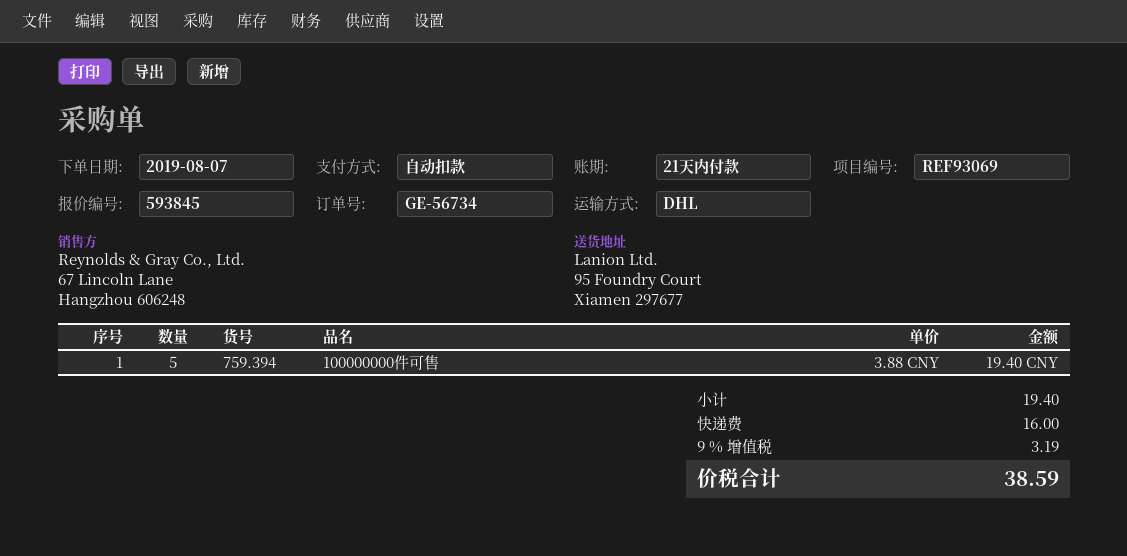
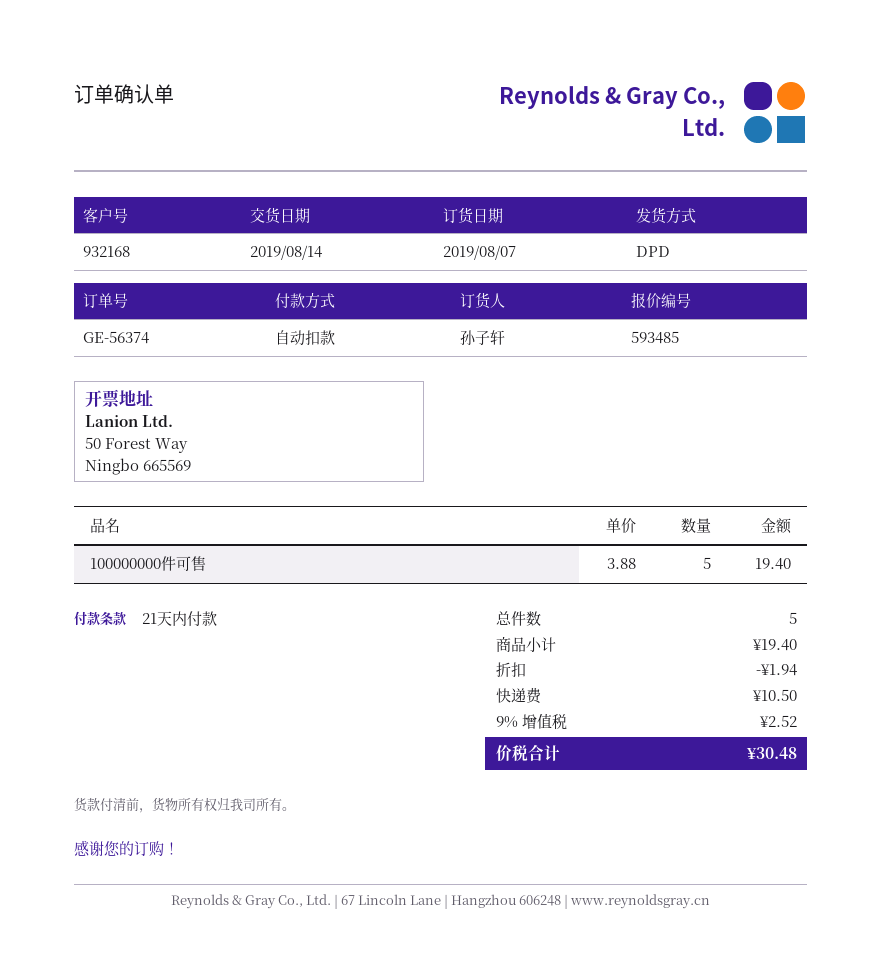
quote number: 593845 -> 593485
order number: GE-56734 -> GE-56374
shipping method: DHL -> DPD
discount: none -> 1.94
shipping: 16.00 -> 10.50
tax: 9% = 3.19 -> 9% = 2.52
total: 38.59 -> 30.48

